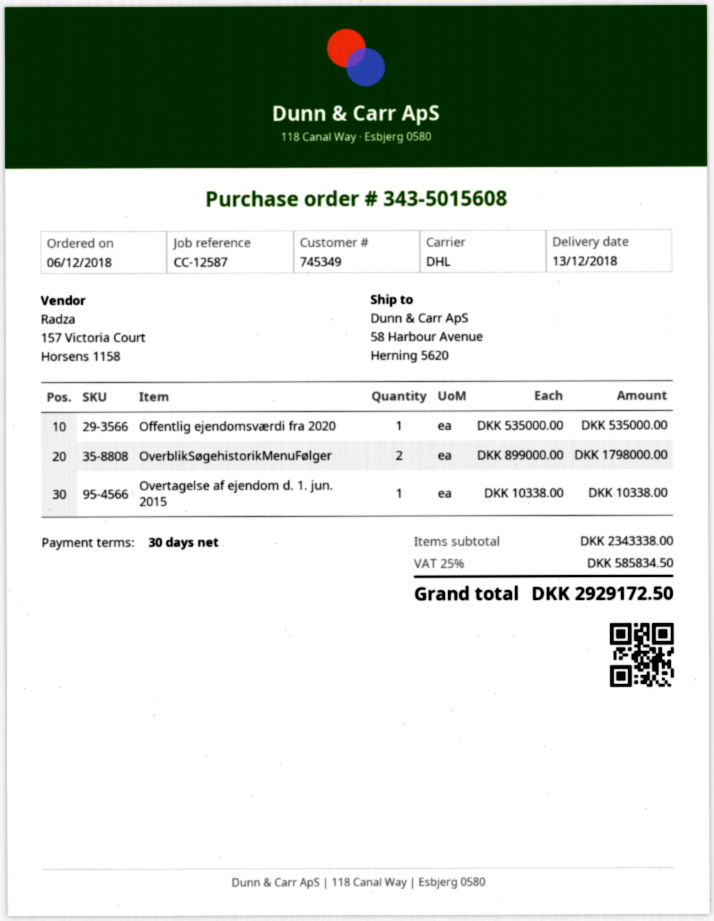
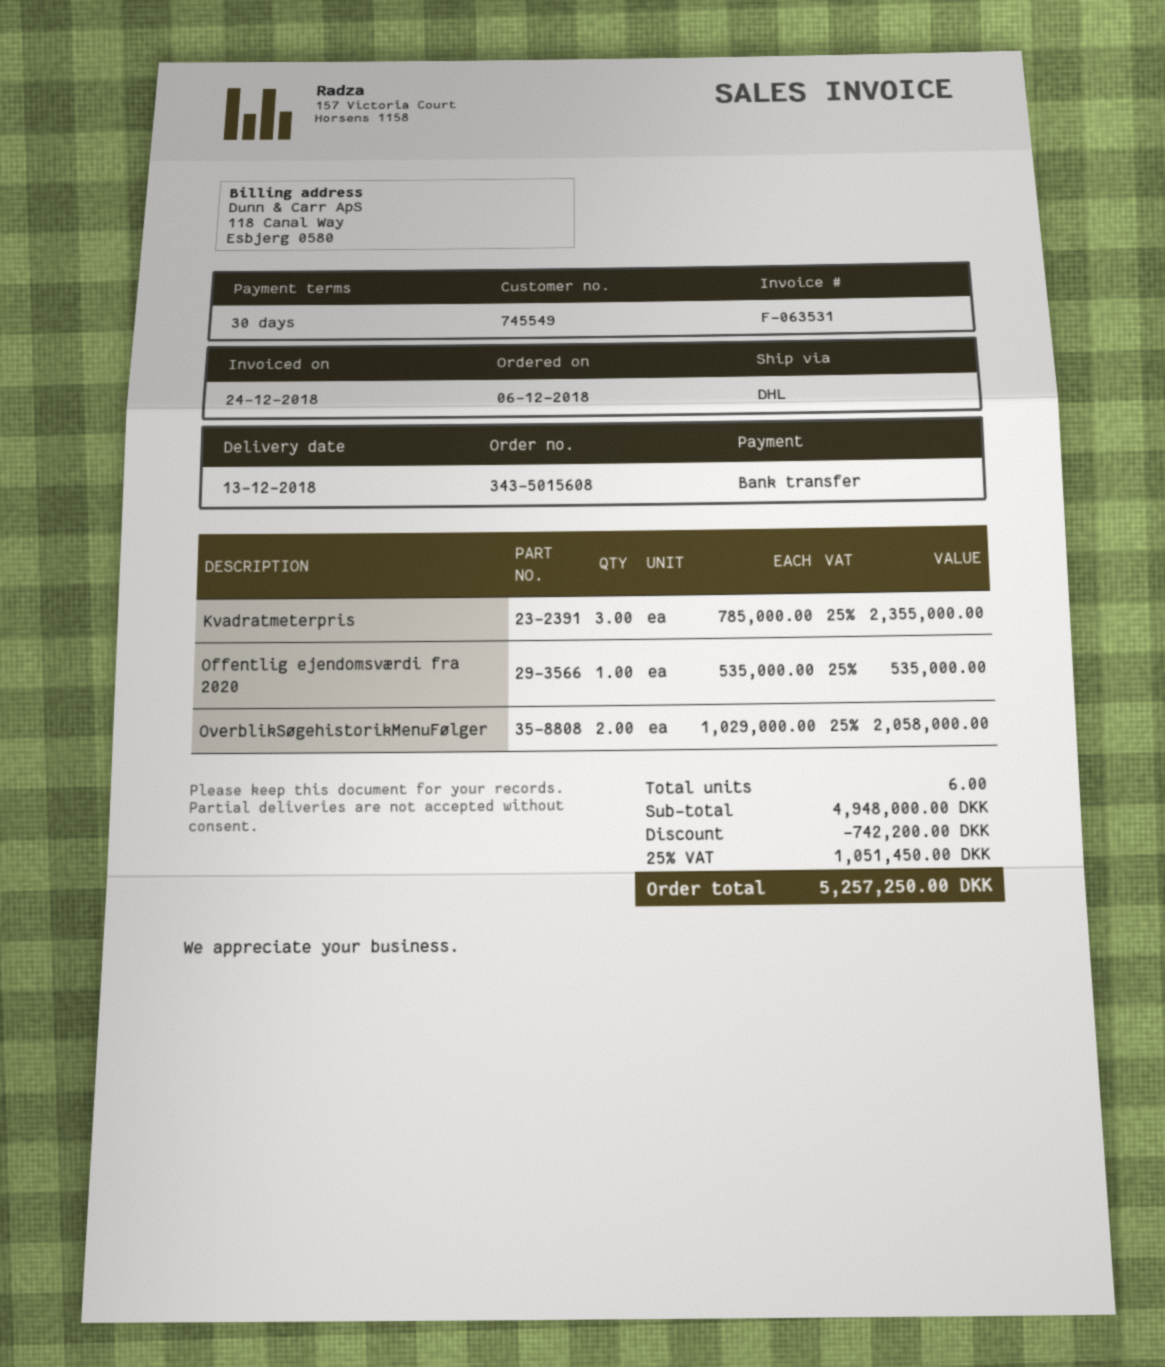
customer number: 745349 -> 745549
OverblikSøgehistorikMenuFølger: 2 x 899000.00 = 1798000.00 -> 2 x 1029000.00 = 2058000.00
Overtagelse af ejendom d. 1. jun. 2015: 1 x 10338.00 = 10338.00 -> none
Kvadratmeterpris: none -> 3 x 785000.00 = 2355000.00
subtotal: 2343338.00 -> 4948000.00
discount: none -> 742200.00
tax: 25% = 585834.50 -> 25% = 1051450.00
total: 2929172.50 -> 5257250.00

